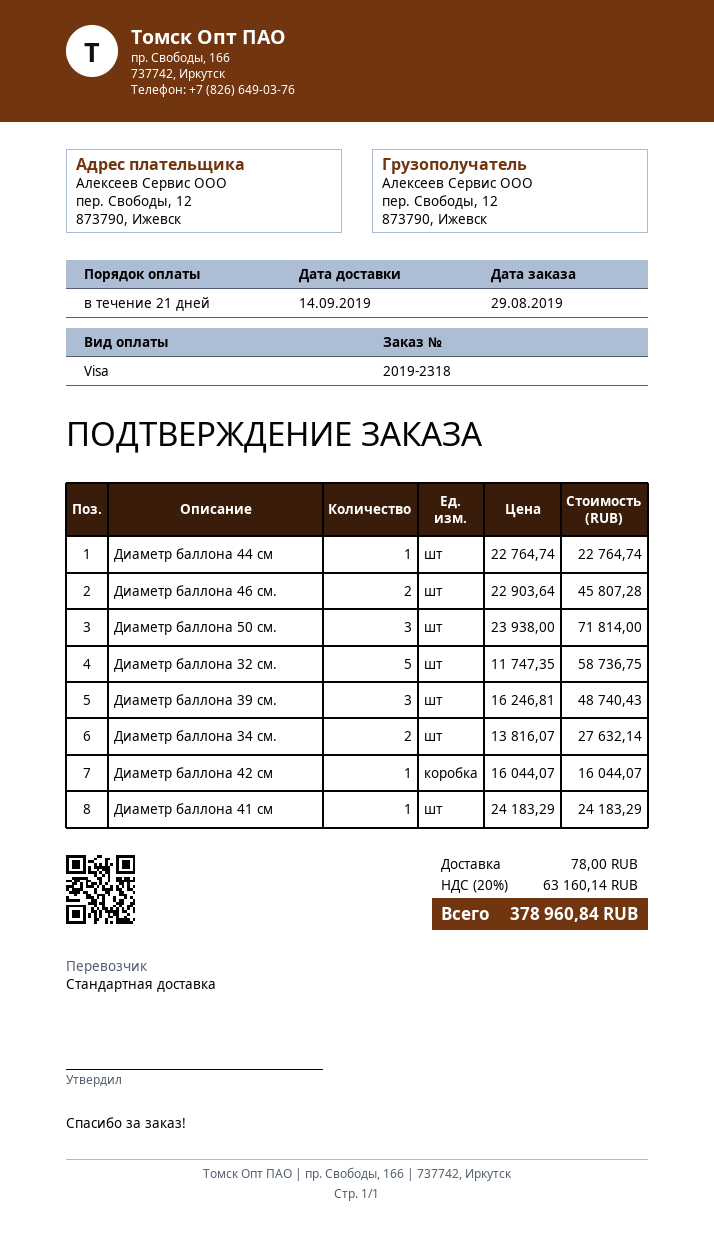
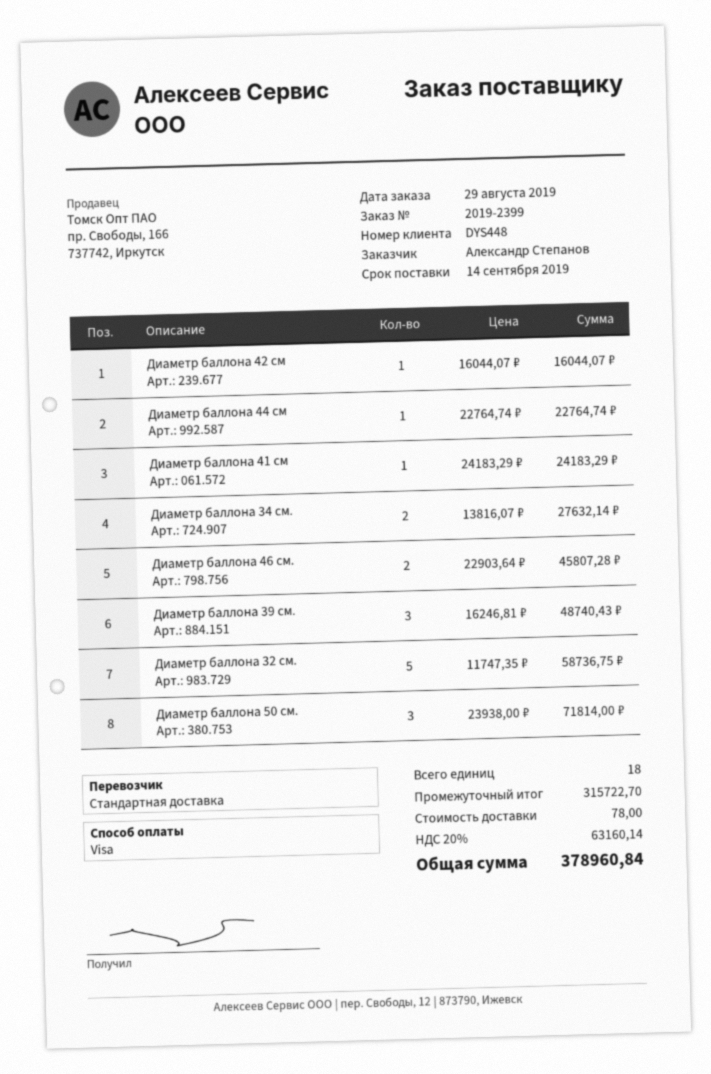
order number: 2019-2318 -> 2019-2399

